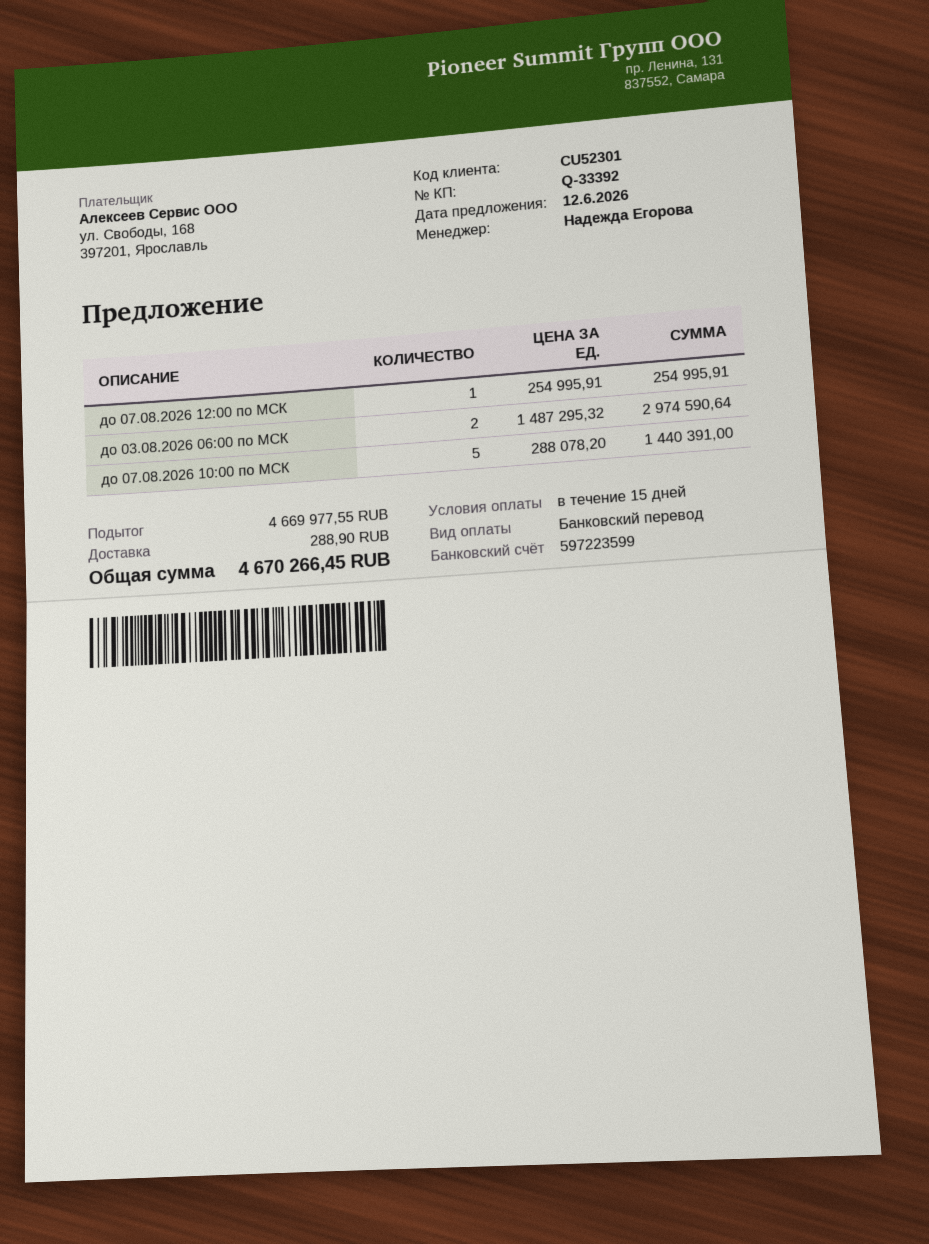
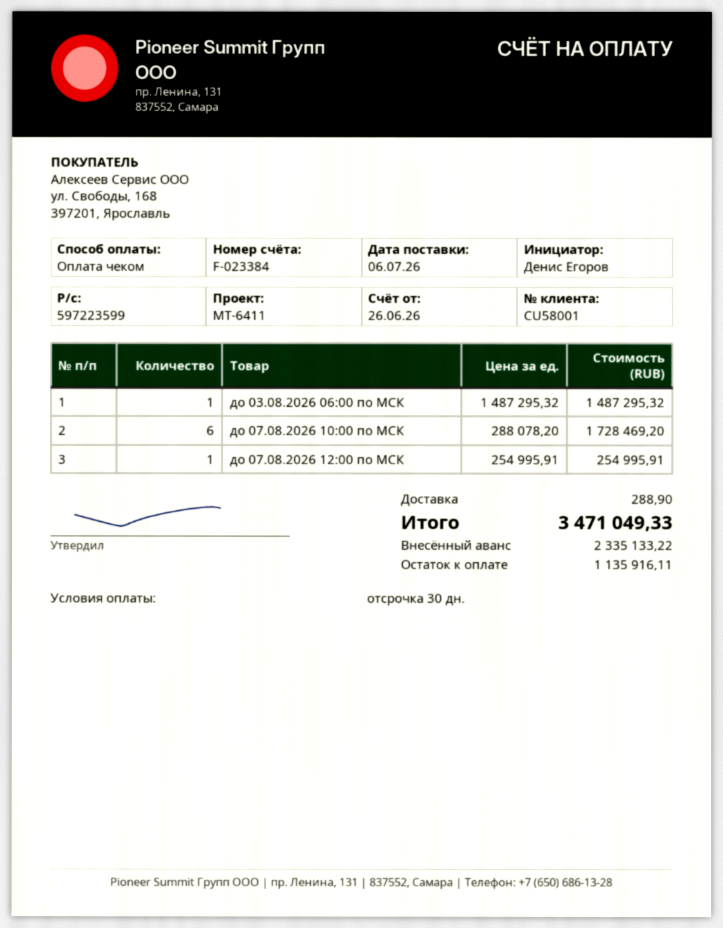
payment terms: 15 days -> 30 days
customer number: CU52301 -> CU58001
payment method: bank transfer -> cheque
до 03.08.2026 06:00 по МСК: 2 x 1487295.32 = 2974590.64 -> 1 x 1487295.32 = 1487295.32
до 07.08.2026 10:00 по МСК: 5 x 288078.20 = 1440391.00 -> 6 x 288078.20 = 1728469.20
total: 4670266.45 -> 3471049.33

